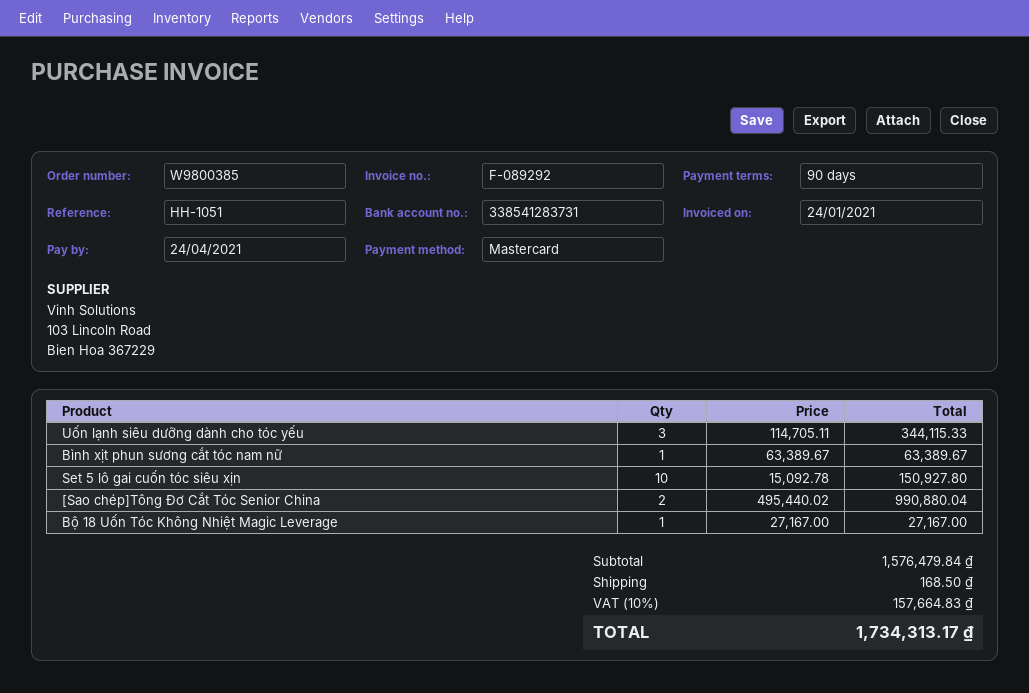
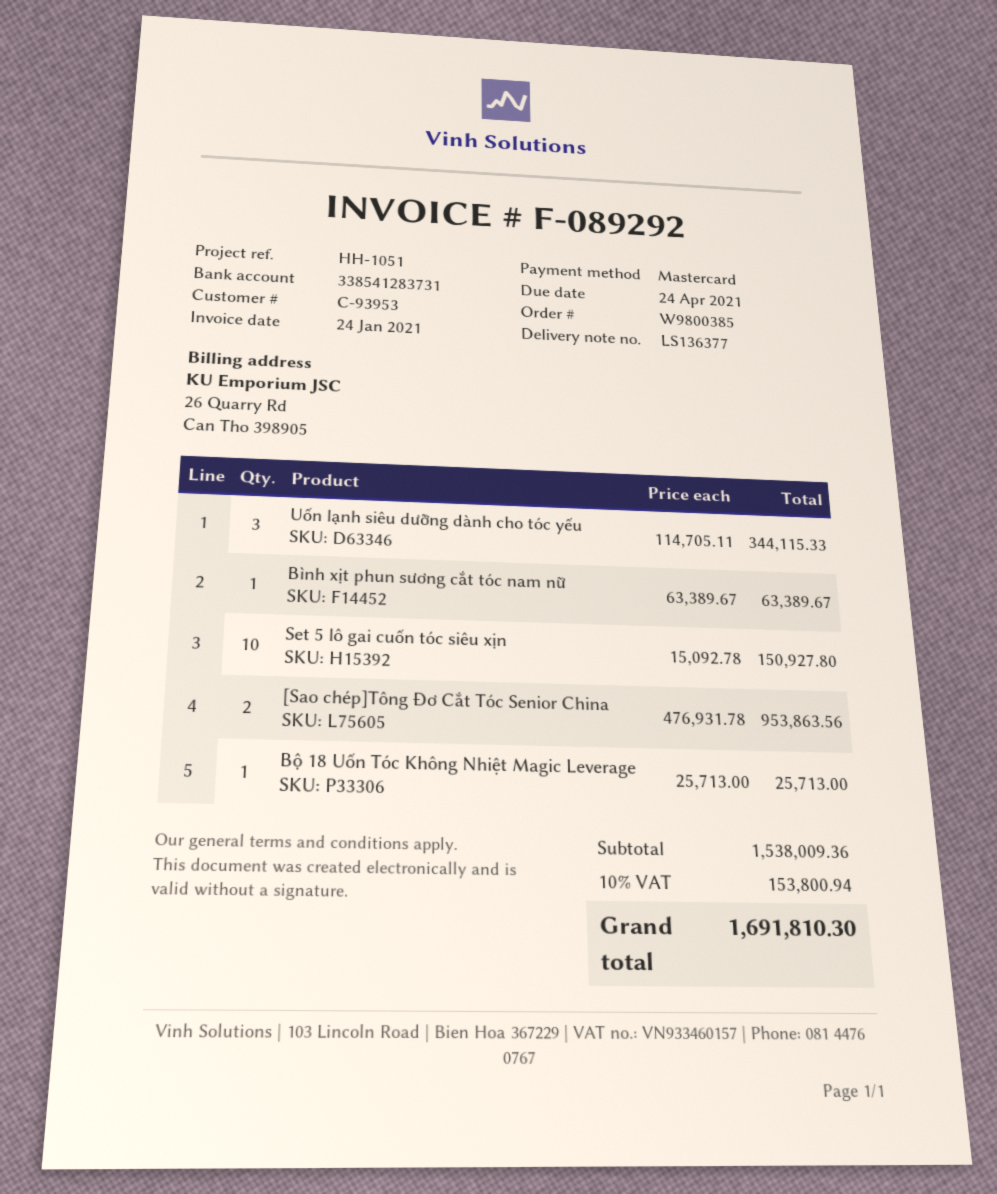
[Sao chép]Tông Đơ Cắt Tóc Senior China: 2 x 495440.02 = 990880.04 -> 2 x 476931.78 = 953863.56
Bộ 18 Uốn Tóc Không Nhiệt Magic Leverage: 1 x 27167.00 = 27167.00 -> 1 x 25713.00 = 25713.00
subtotal: 1576479.84 -> 1538009.36
shipping: 168.50 -> none
tax: 10% = 157664.83 -> 10% = 153800.94
total: 1734313.17 -> 1691810.30

